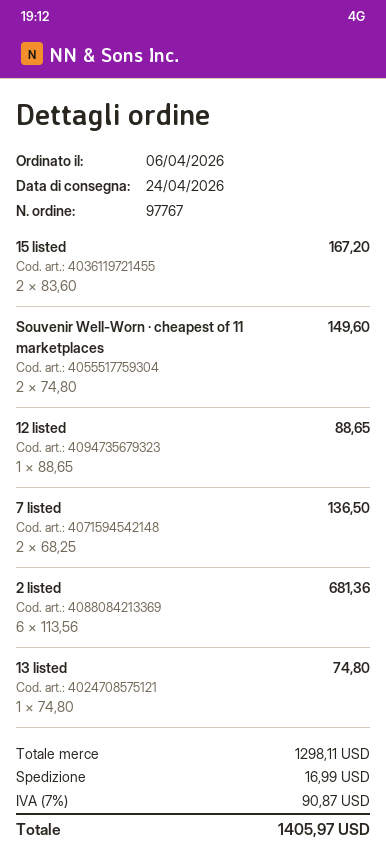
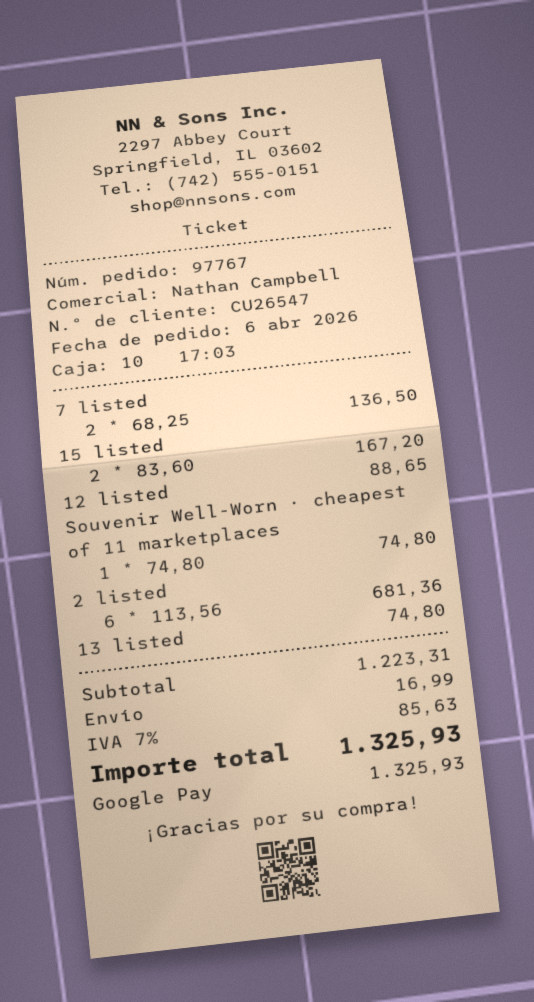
Souvenir Well-Worn · cheapest of 11 marketplaces: 2 x 74.80 = 149.60 -> 1 x 74.80 = 74.80
subtotal: 1298.11 -> 1223.31
tax: 7% = 90.87 -> 7% = 85.63
total: 1405.97 -> 1325.93

